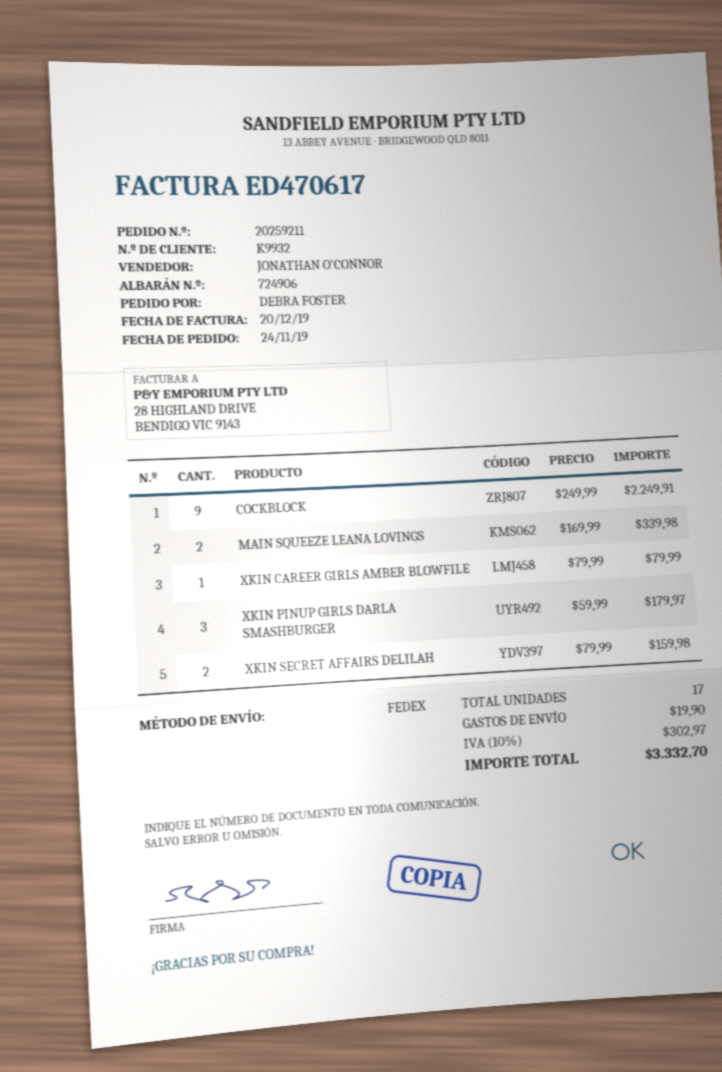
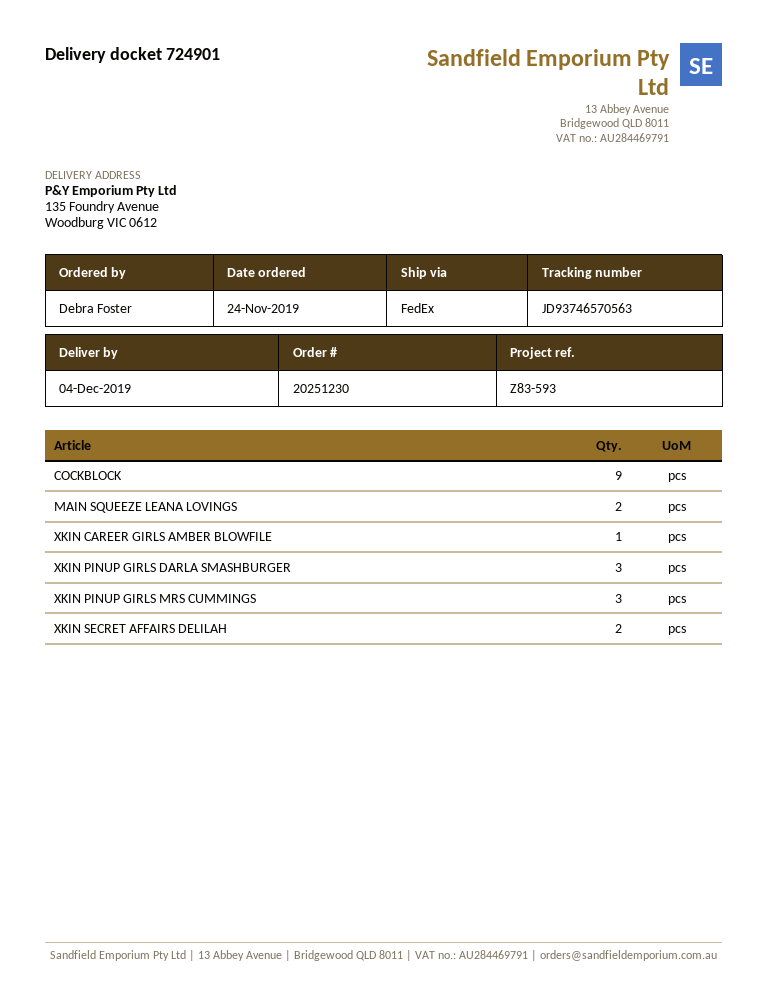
order number: 20259211 -> 20251230
delivery note number: 724906 -> 724901
XKIN PINUP GIRLS MRS CUMMINGS: none -> 3

